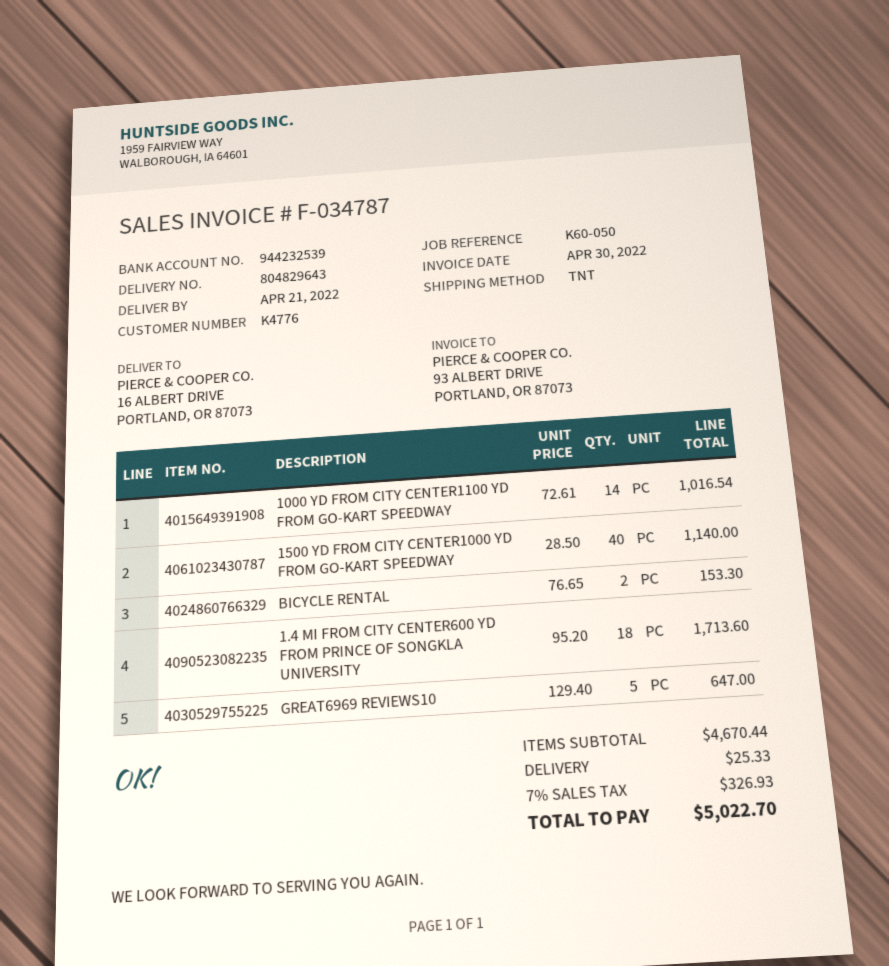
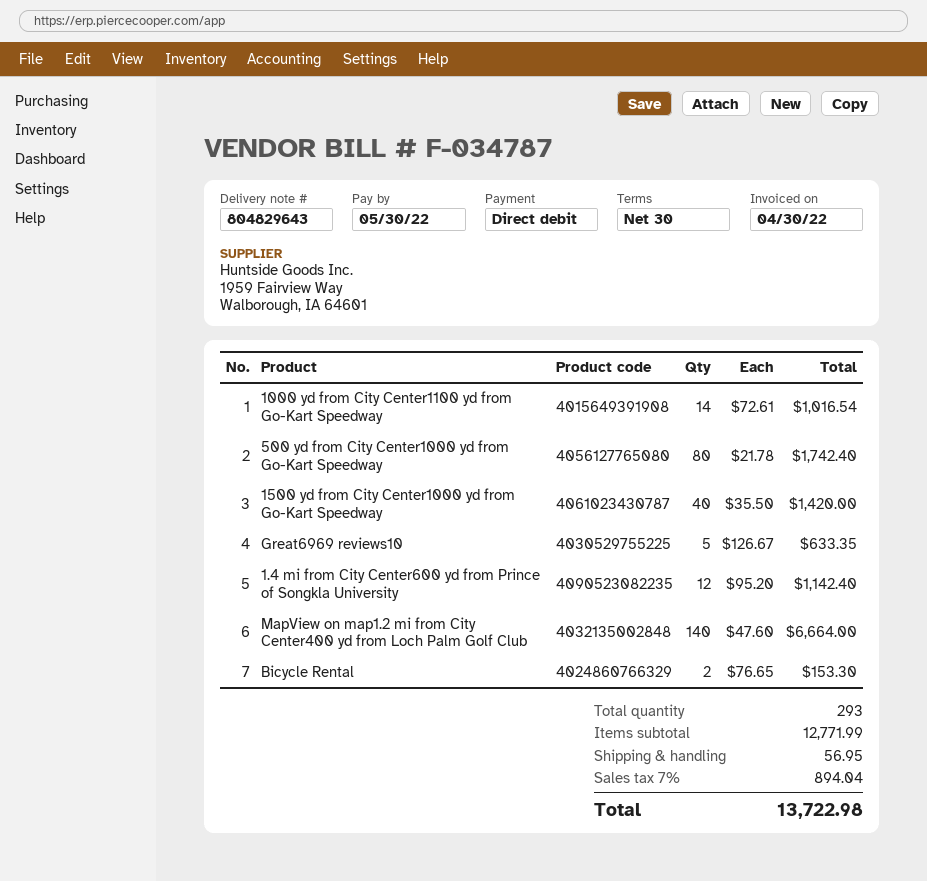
1500 YD FROM CITY CENTER1000 YD FROM GO-KART SPEEDWAY: 40 x 28.50 = 1140.00 -> 40 x 35.50 = 1420.00
1.4 MI FROM CITY CENTER600 YD FROM PRINCE OF SONGKLA UNIVERSITY: 18 x 95.20 = 1713.60 -> 12 x 95.20 = 1142.40
GREAT6969 REVIEWS10: 5 x 129.40 = 647.00 -> 5 x 126.67 = 633.35
500 yd from City Center1000 yd from Go-Kart Speedway: none -> 80 x 21.78 = 1742.40
MapView on map1.2 mi from City Center400 yd from Loch Palm Golf Club: none -> 140 x 47.60 = 6664.00
subtotal: 4670.44 -> 12771.99
shipping: 25.33 -> 56.95
tax: 7% = 326.93 -> 7% = 894.04
total: 5022.70 -> 13722.98

